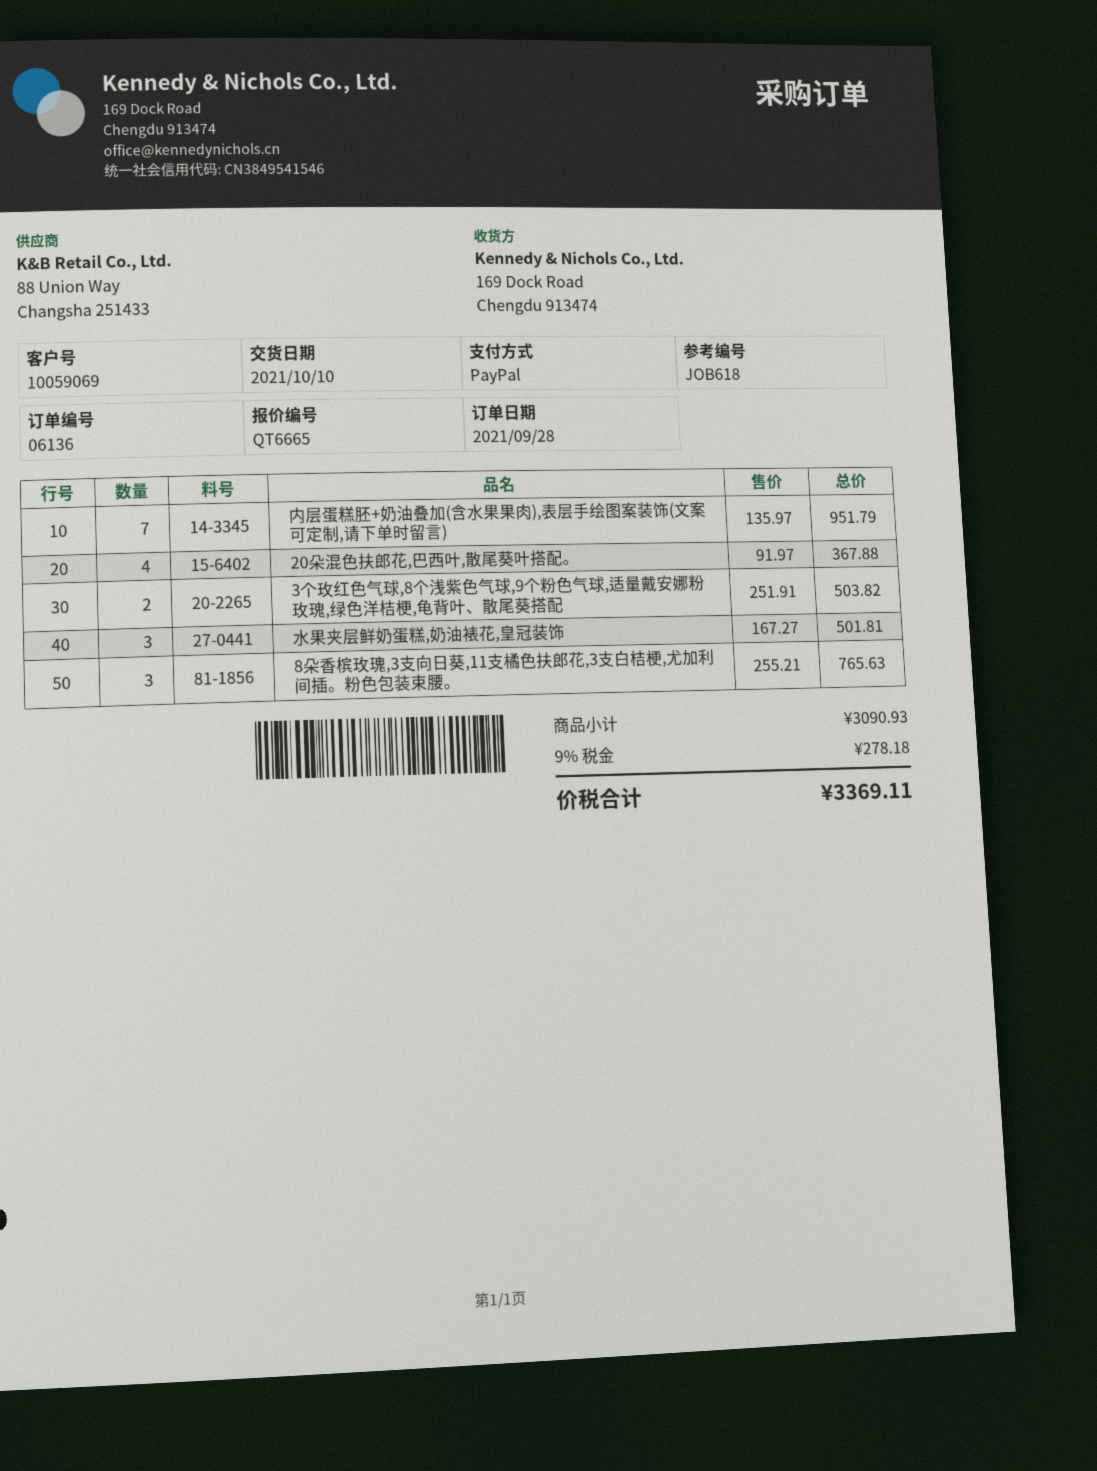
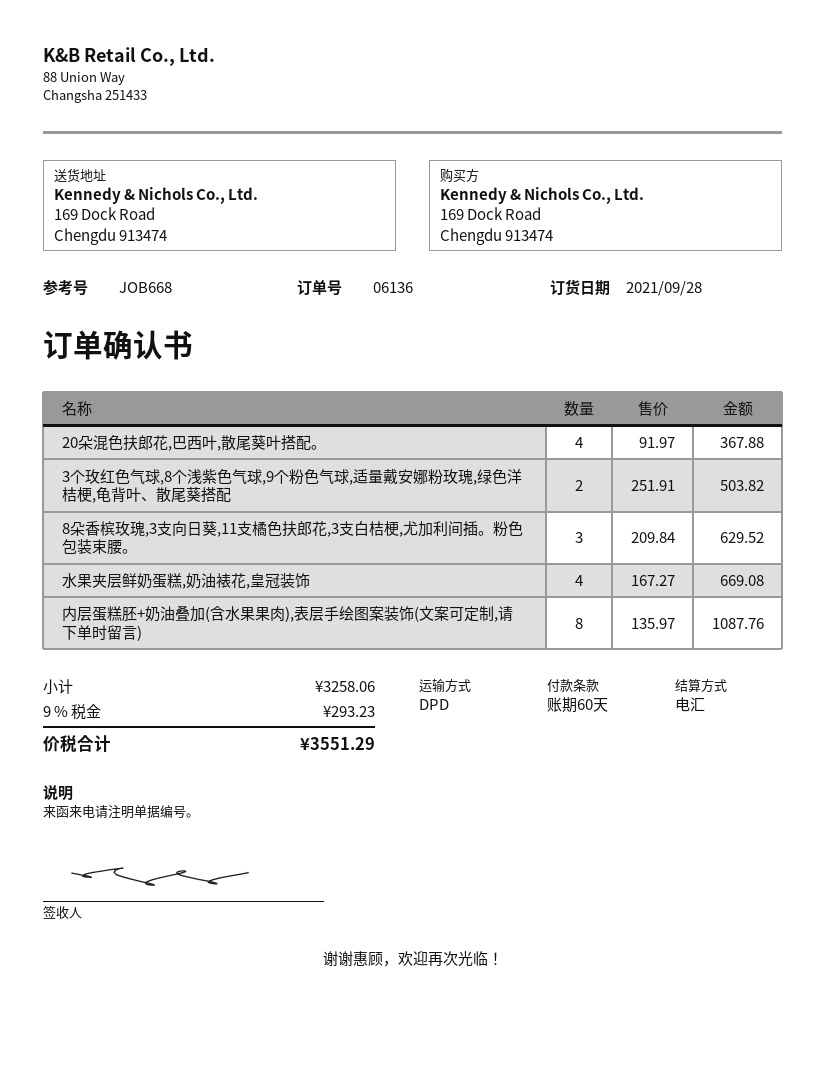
reference: JOB618 -> JOB668
payment method: PayPal -> bank transfer
内层蛋糕胚+奶油叠加(含水果果肉),表层手绘图案装饰(文案可定制,请下单时留言): 7 x 135.97 = 951.79 -> 8 x 135.97 = 1087.76
水果夹层鲜奶蛋糕,奶油裱花,皇冠装饰: 3 x 167.27 = 501.81 -> 4 x 167.27 = 669.08
8朵香槟玫瑰,3支向日葵,11支橘色扶郎花,3支白桔梗,尤加利间插。粉色包装束腰。: 3 x 255.21 = 765.63 -> 3 x 209.84 = 629.52
subtotal: 3090.93 -> 3258.06
tax: 9% = 278.18 -> 9% = 293.23
total: 3369.11 -> 3551.29

